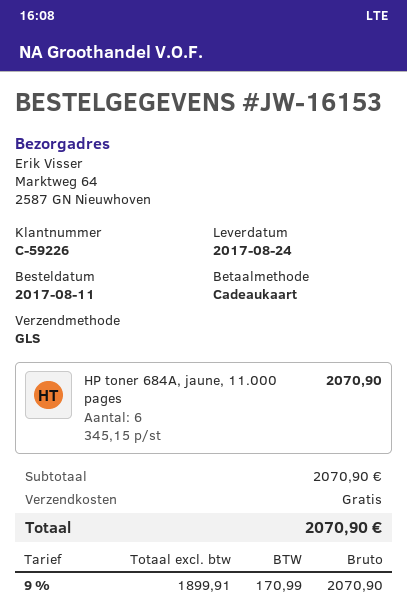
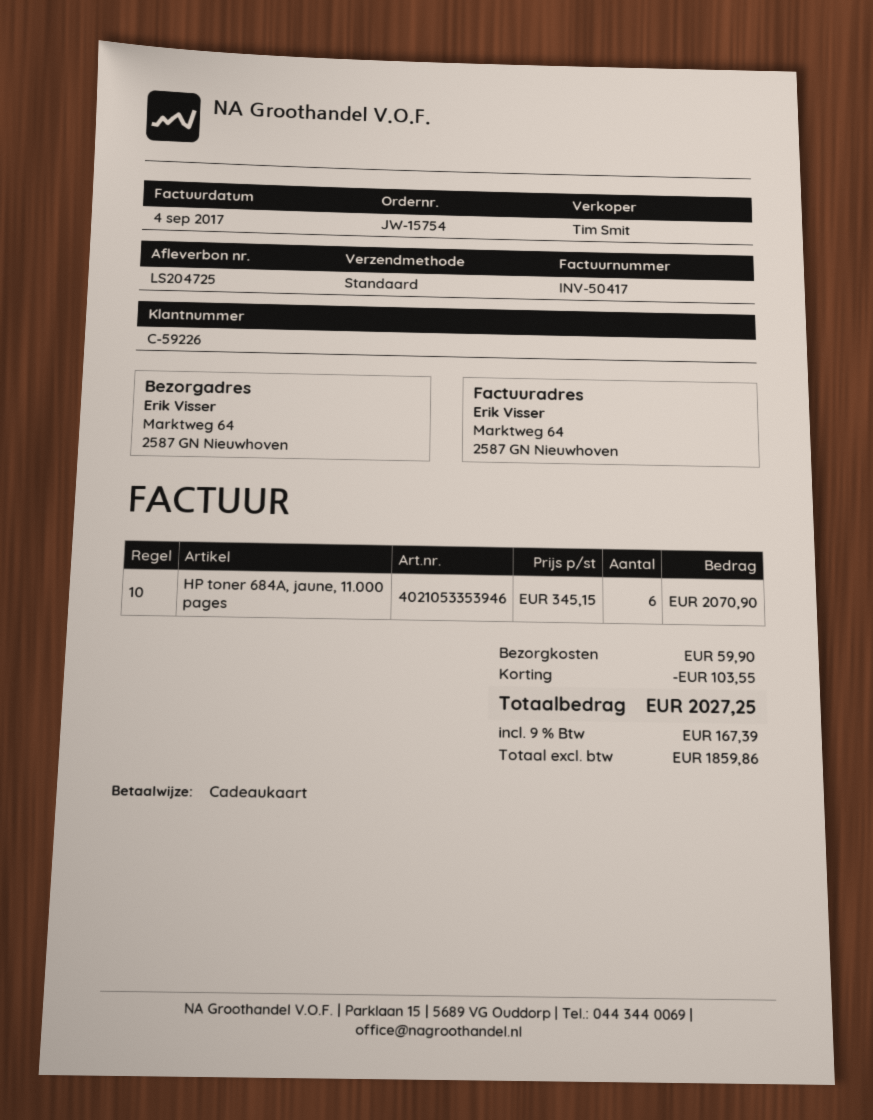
order number: JW-16153 -> JW-15754
shipping method: GLS -> standard
discount: none -> 103.55
shipping: 0.00 -> 59.90
net: 1899.91 -> 1859.86
tax: 9% = 170.99 -> 9% = 167.39
total: 2070.90 -> 2027.25

